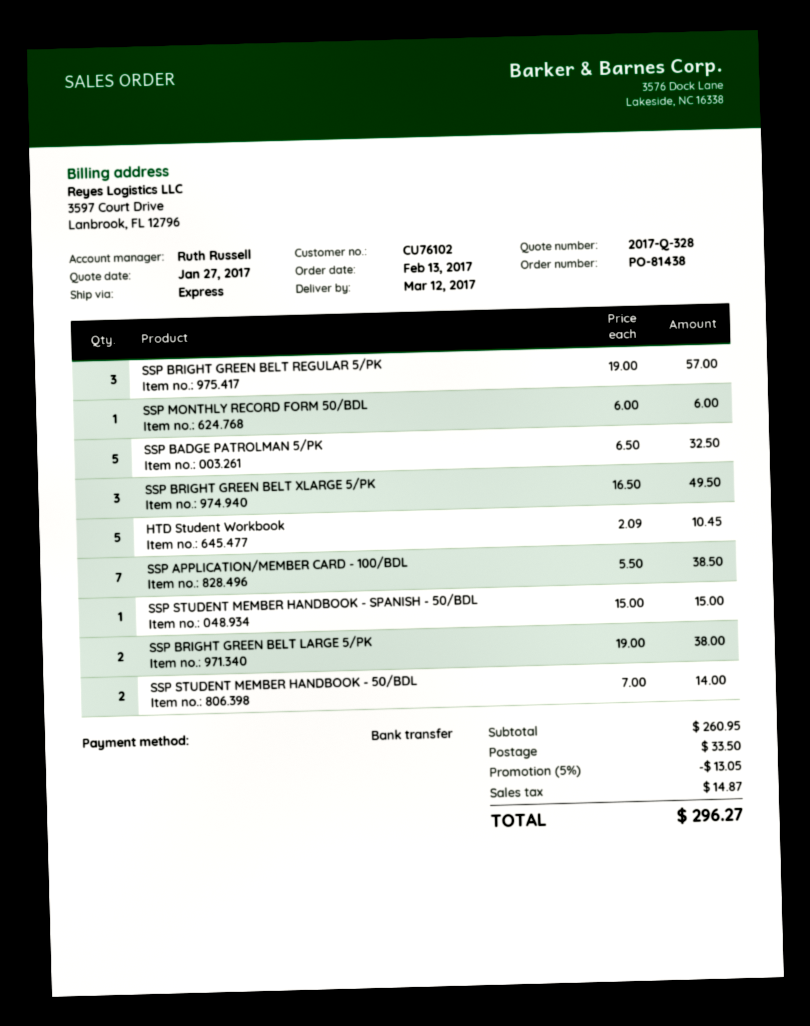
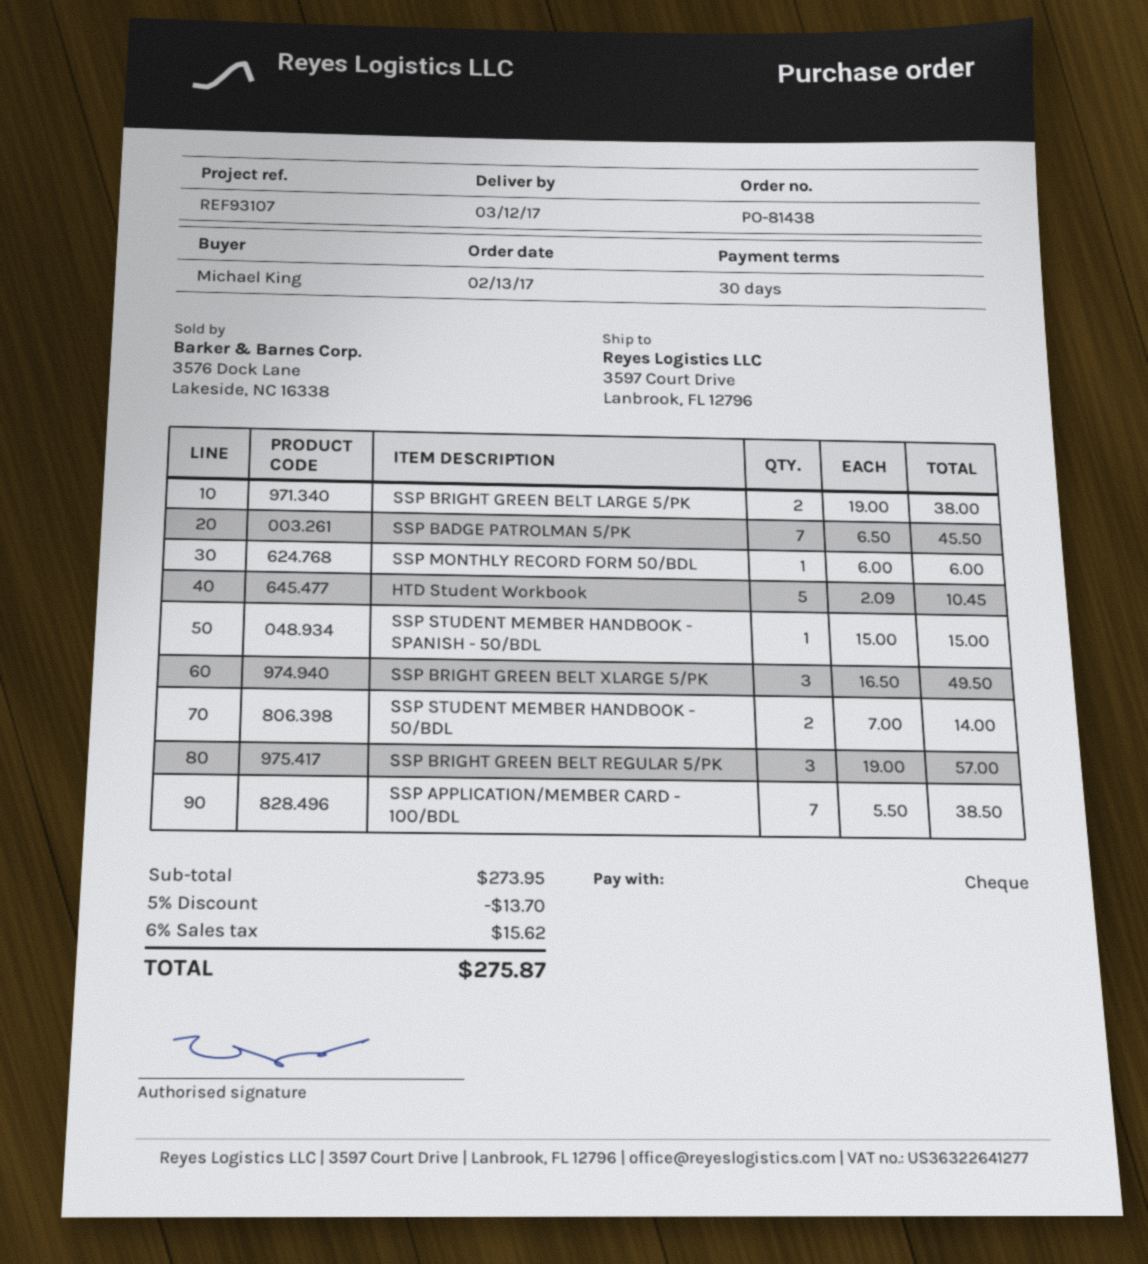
payment method: bank transfer -> cheque
SSP BADGE PATROLMAN 5/PK: 5 x 6.50 = 32.50 -> 7 x 6.50 = 45.50
subtotal: 260.95 -> 273.95
discount: 5% = 13.05 -> 5% = 13.70
shipping: 33.50 -> none
tax: 14.87 -> 15.62
total: 296.27 -> 275.87

